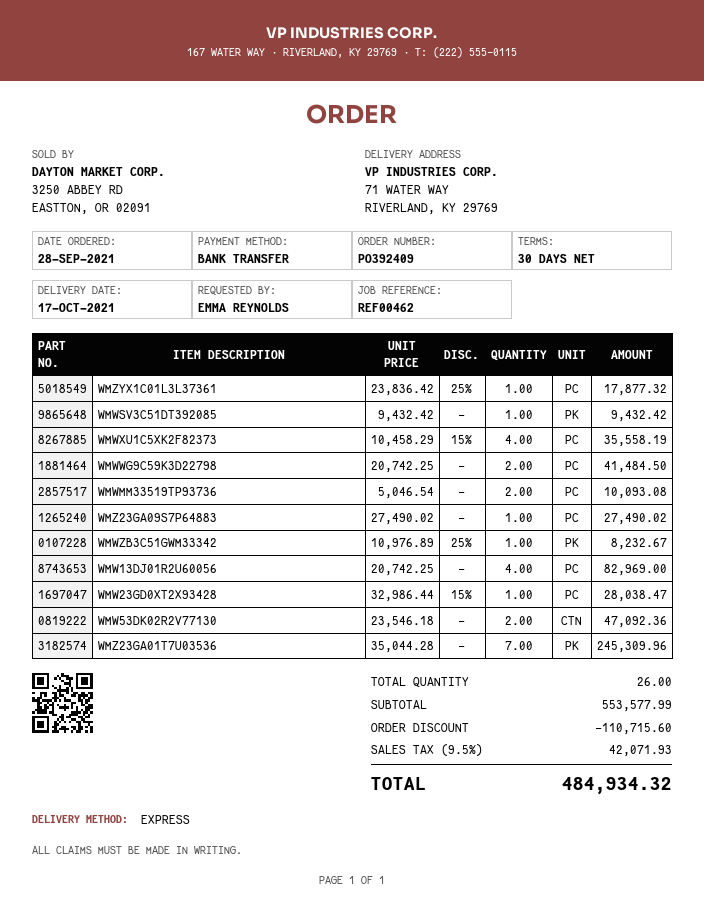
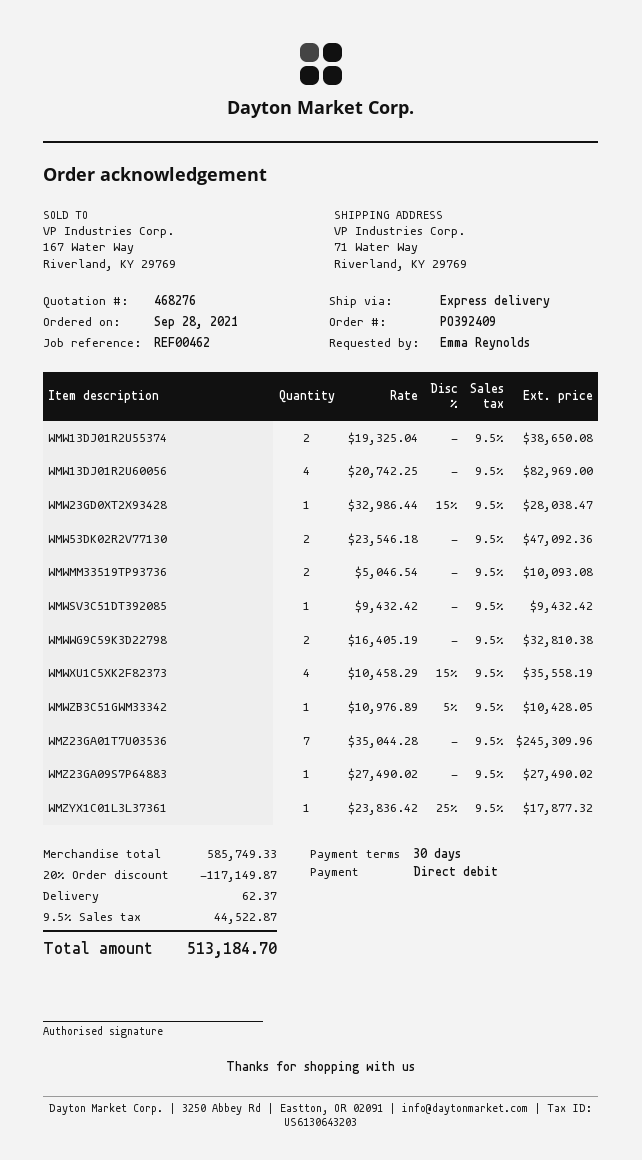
payment method: bank transfer -> direct debit
WMWWG9C59K3D22798: 2 x 20742.25 = 41484.50 -> 2 x 16405.19 = 32810.38
WMWZB3C51GWM33342: 1 x 10976.89 - 25% = 8232.67 -> 1 x 10976.89 - 5% = 10428.05
WMW13DJ01R2U55374: none -> 2 x 19325.04 = 38650.08
subtotal: 553577.99 -> 585749.33
discount: 110715.60 -> 117149.87
shipping: none -> 62.37
tax: 9.5% = 42071.93 -> 9.5% = 44522.87
total: 484934.32 -> 513184.70

